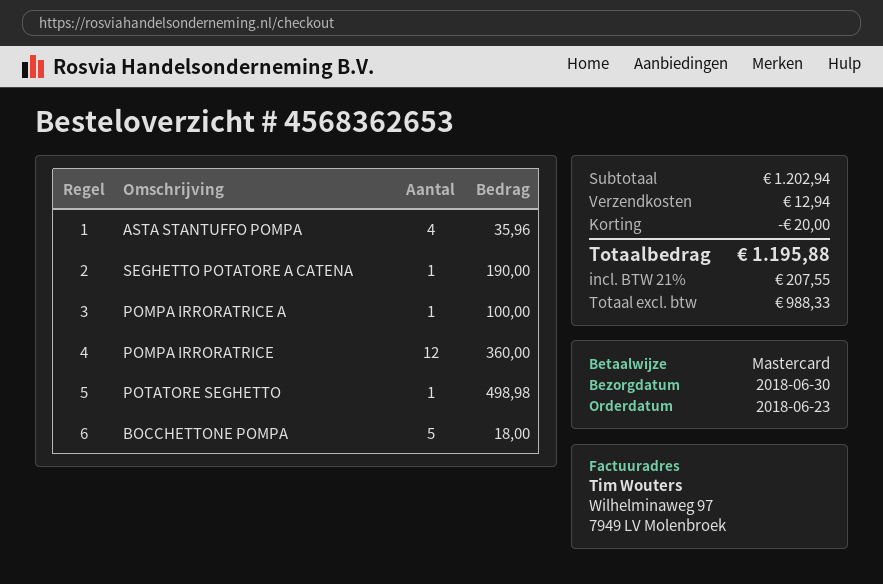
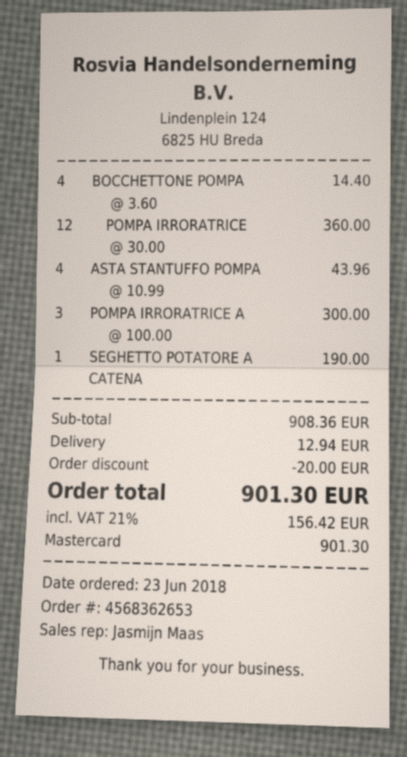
ASTA STANTUFFO POMPA: 4 for 35.96 -> 4 for 43.96
POMPA IRRORATRICE A: 1 for 100.00 -> 3 for 300.00
POTATORE SEGHETTO: 1 for 498.98 -> none
BOCCHETTONE POMPA: 5 for 18.00 -> 4 for 14.40
subtotal: 1202.94 -> 908.36
tax: 21% = 207.55 -> 21% = 156.42
total: 1195.88 -> 901.30

